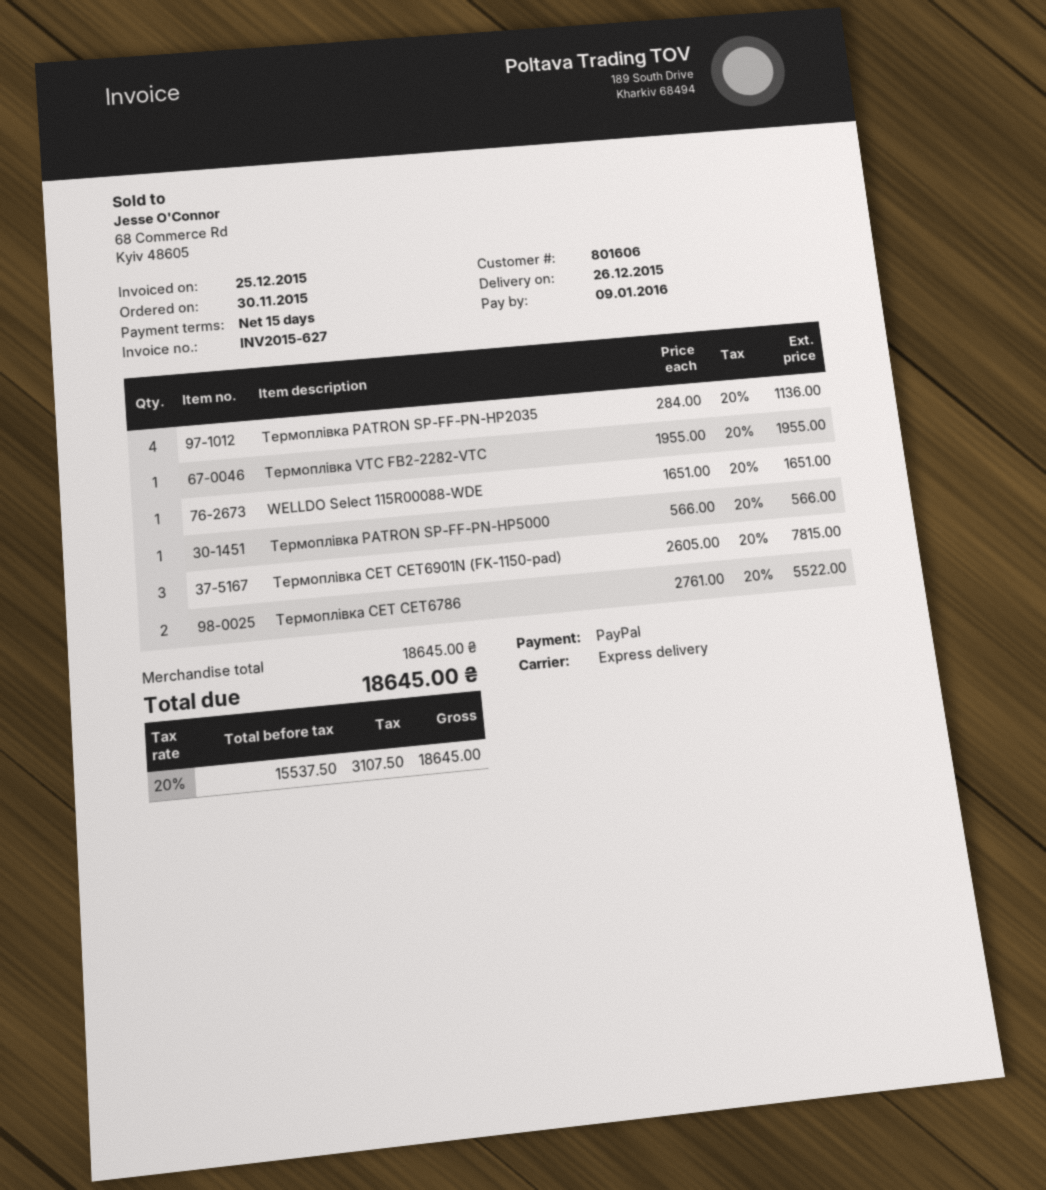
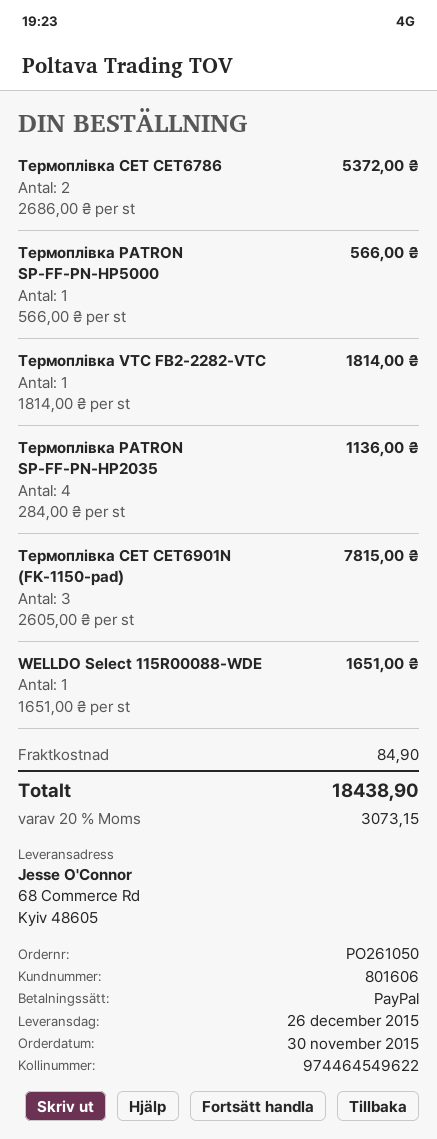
Термоплівка VTC FB2-2282-VTC: 1 x 1955.00 = 1955.00 -> 1 x 1814.00 = 1814.00
Термоплівка CET CET6786: 2 x 2761.00 = 5522.00 -> 2 x 2686.00 = 5372.00
shipping: none -> 84.90
tax: 20% = 3107.50 -> 20% = 3073.15
total: 18645.00 -> 18438.90

